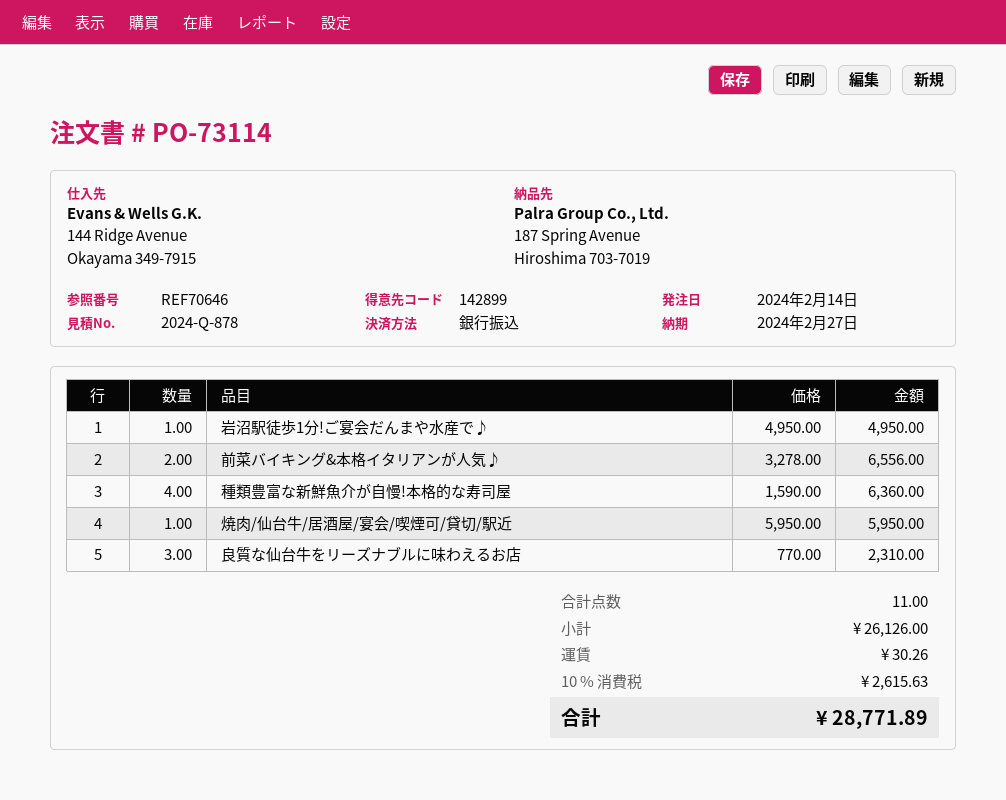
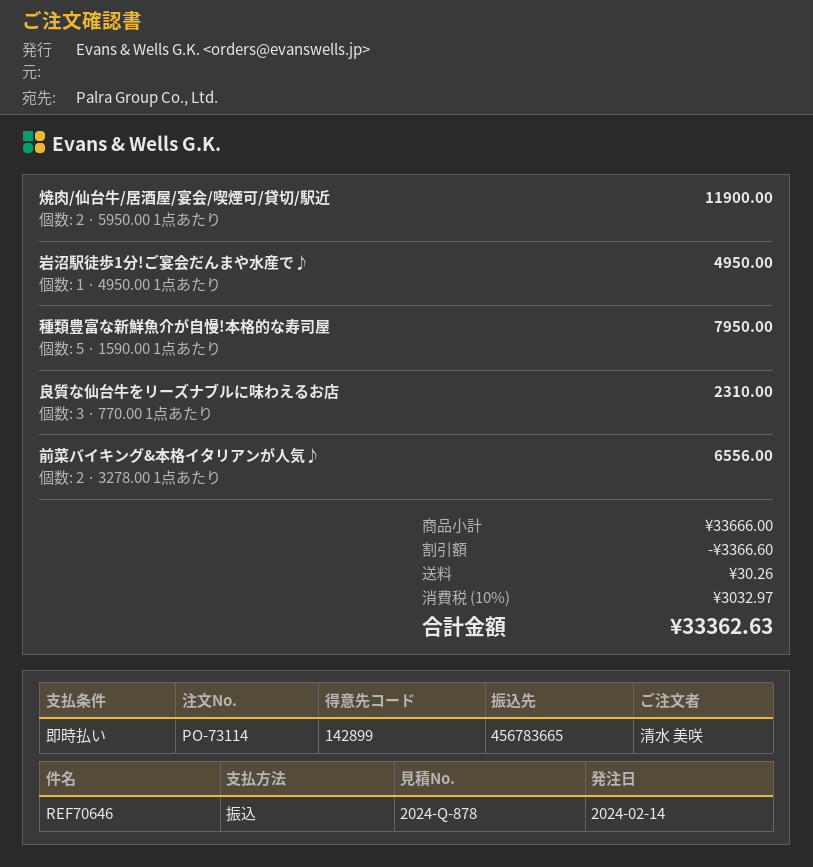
種類豊富な新鮮魚介が自慢!本格的な寿司屋: 4 x 1590.00 = 6360.00 -> 5 x 1590.00 = 7950.00
焼肉/仙台牛/居酒屋/宴会/喫煙可/貸切/駅近: 1 x 5950.00 = 5950.00 -> 2 x 5950.00 = 11900.00
subtotal: 26126.00 -> 33666.00
discount: none -> 3366.60
tax: 10% = 2615.63 -> 10% = 3032.97
total: 28771.89 -> 33362.63

